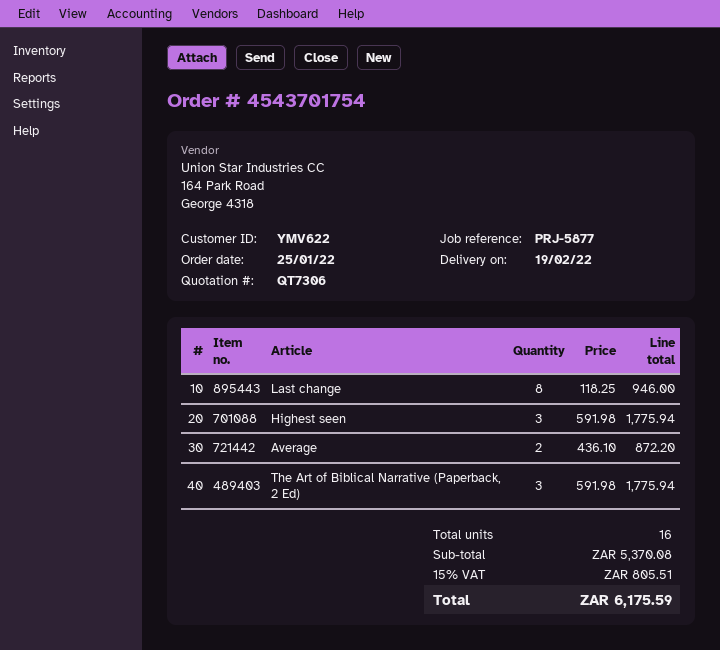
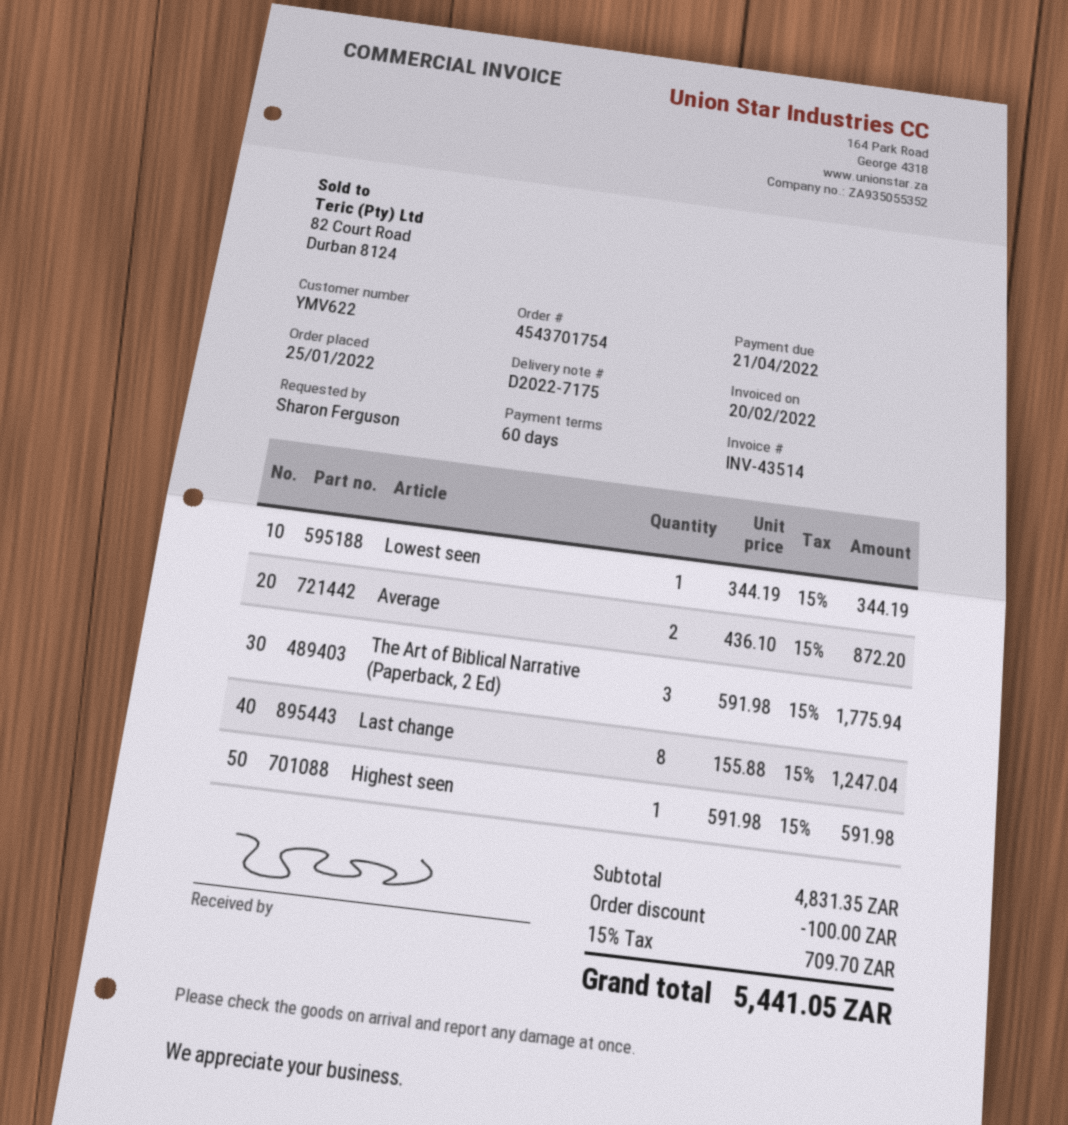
Last change: 8 x 118.25 = 946.00 -> 8 x 155.88 = 1247.04
Highest seen: 3 x 591.98 = 1775.94 -> 1 x 591.98 = 591.98
Lowest seen: none -> 1 x 344.19 = 344.19
subtotal: 5370.08 -> 4831.35
discount: none -> 100.00
tax: 15% = 805.51 -> 15% = 709.70
total: 6175.59 -> 5441.05

